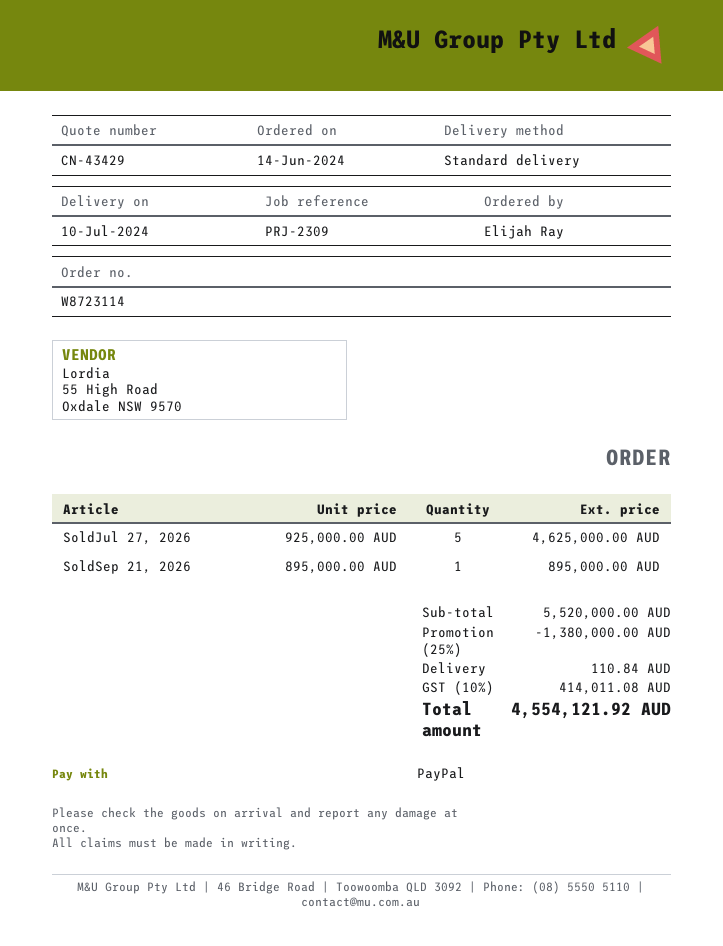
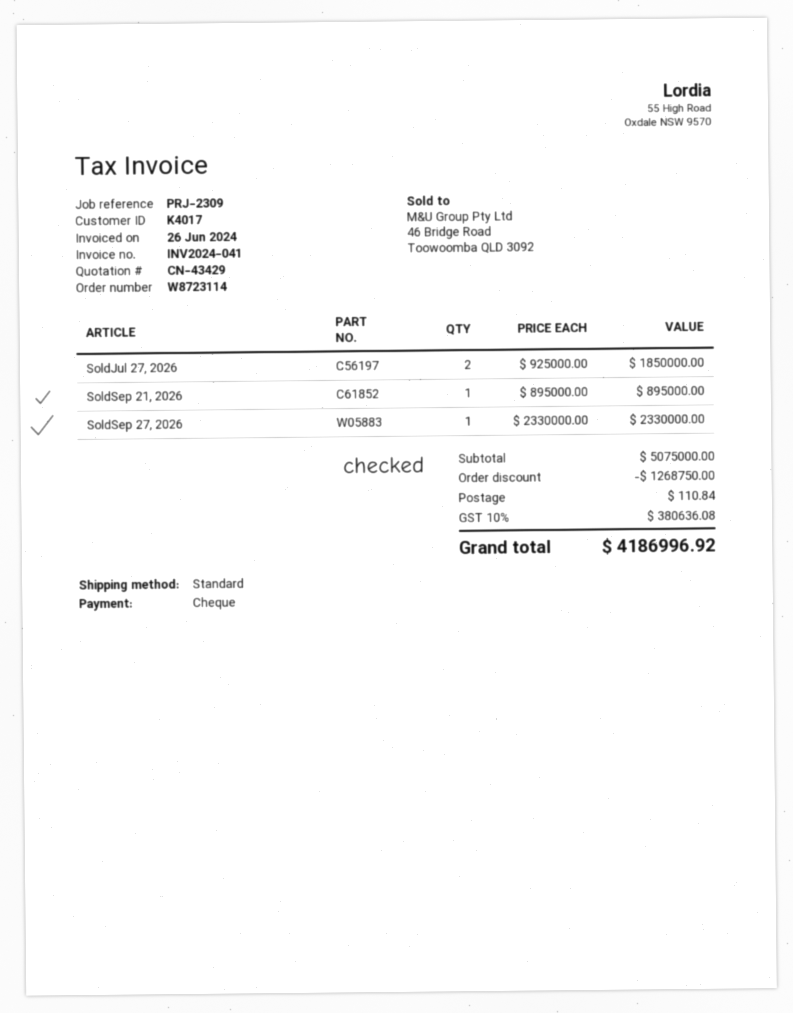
payment method: PayPal -> cheque
SoldJul 27, 2026: 5 x 925000.00 = 4625000.00 -> 2 x 925000.00 = 1850000.00
SoldSep 27, 2026: none -> 1 x 2330000.00 = 2330000.00
subtotal: 5520000.00 -> 5075000.00
discount: 1380000.00 -> 1268750.00
tax: 10% = 414011.08 -> 10% = 380636.08
total: 4554121.92 -> 4186996.92

